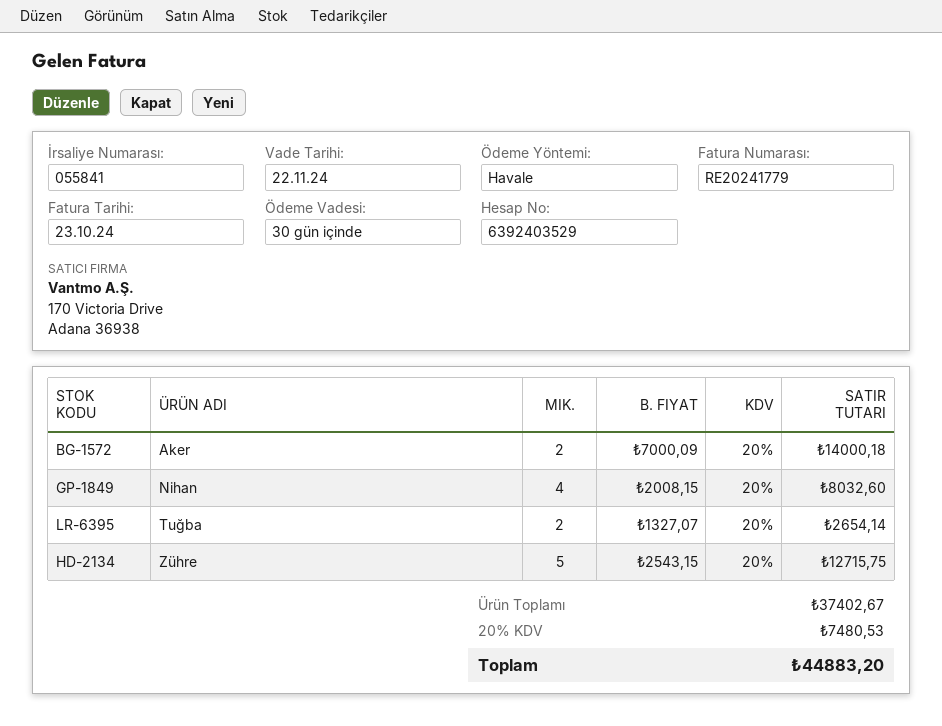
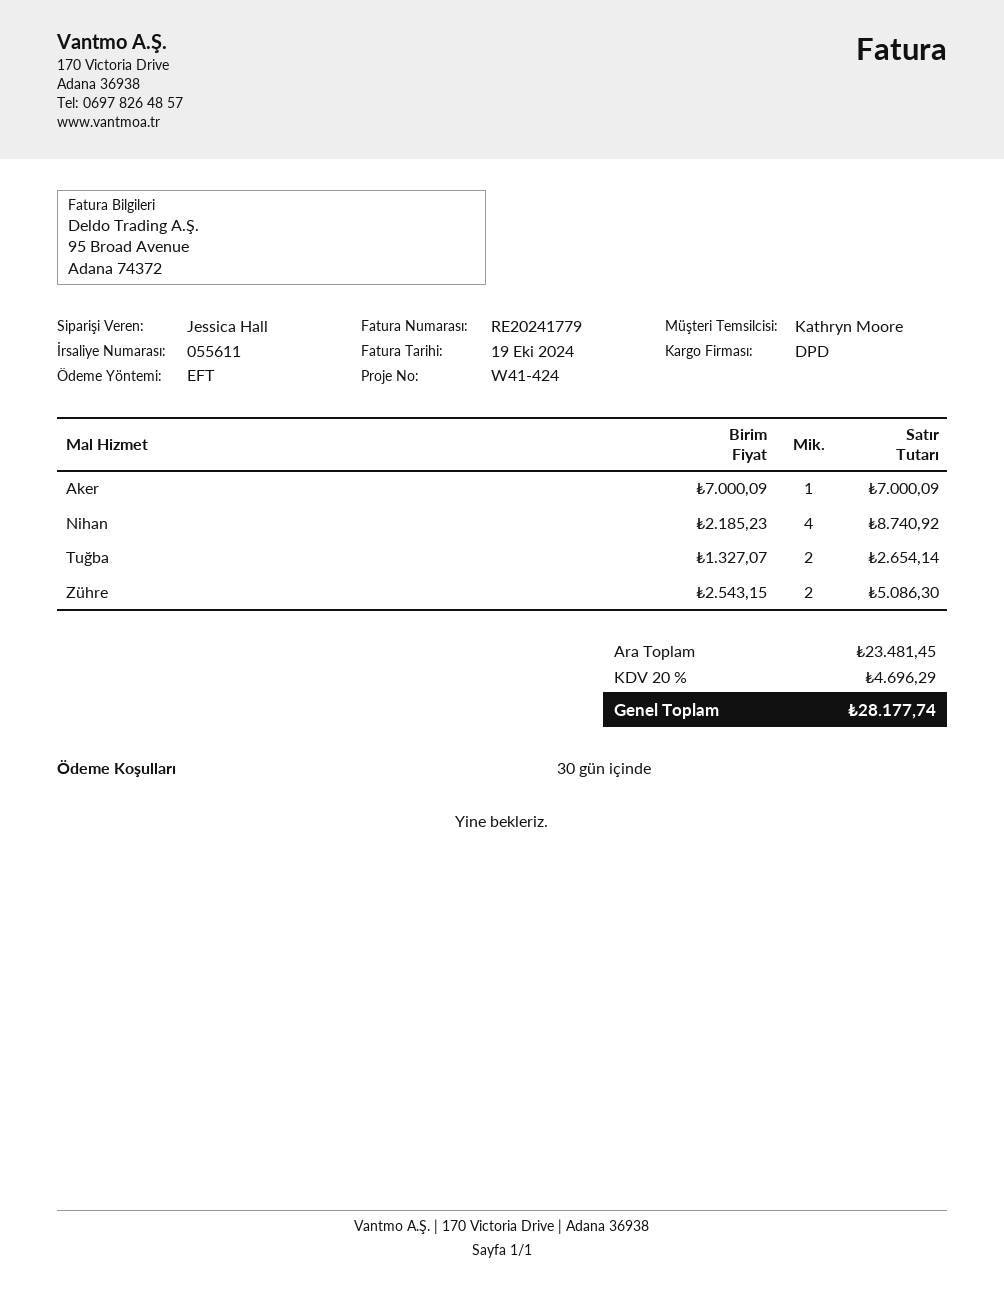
delivery note number: 055841 -> 055611
invoice date: 2024-10-23 -> 2024-10-19
Aker: 2 x 7000.09 = 14000.18 -> 1 x 7000.09 = 7000.09
Nihan: 4 x 2008.15 = 8032.60 -> 4 x 2185.23 = 8740.92
Zühre: 5 x 2543.15 = 12715.75 -> 2 x 2543.15 = 5086.30
subtotal: 37402.67 -> 23481.45
tax: 20% = 7480.53 -> 20% = 4696.29
total: 44883.20 -> 28177.74

